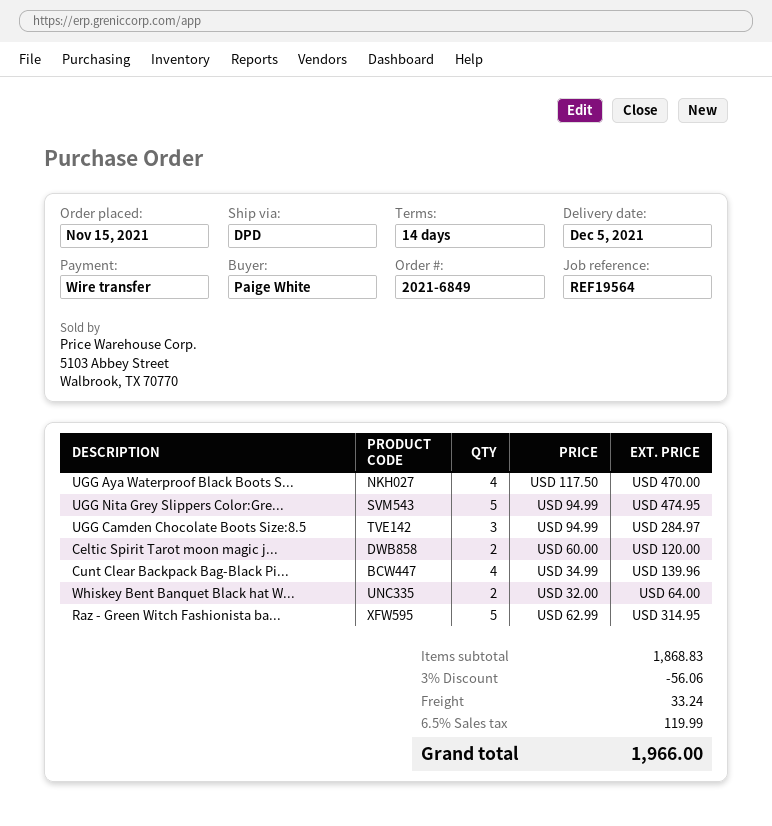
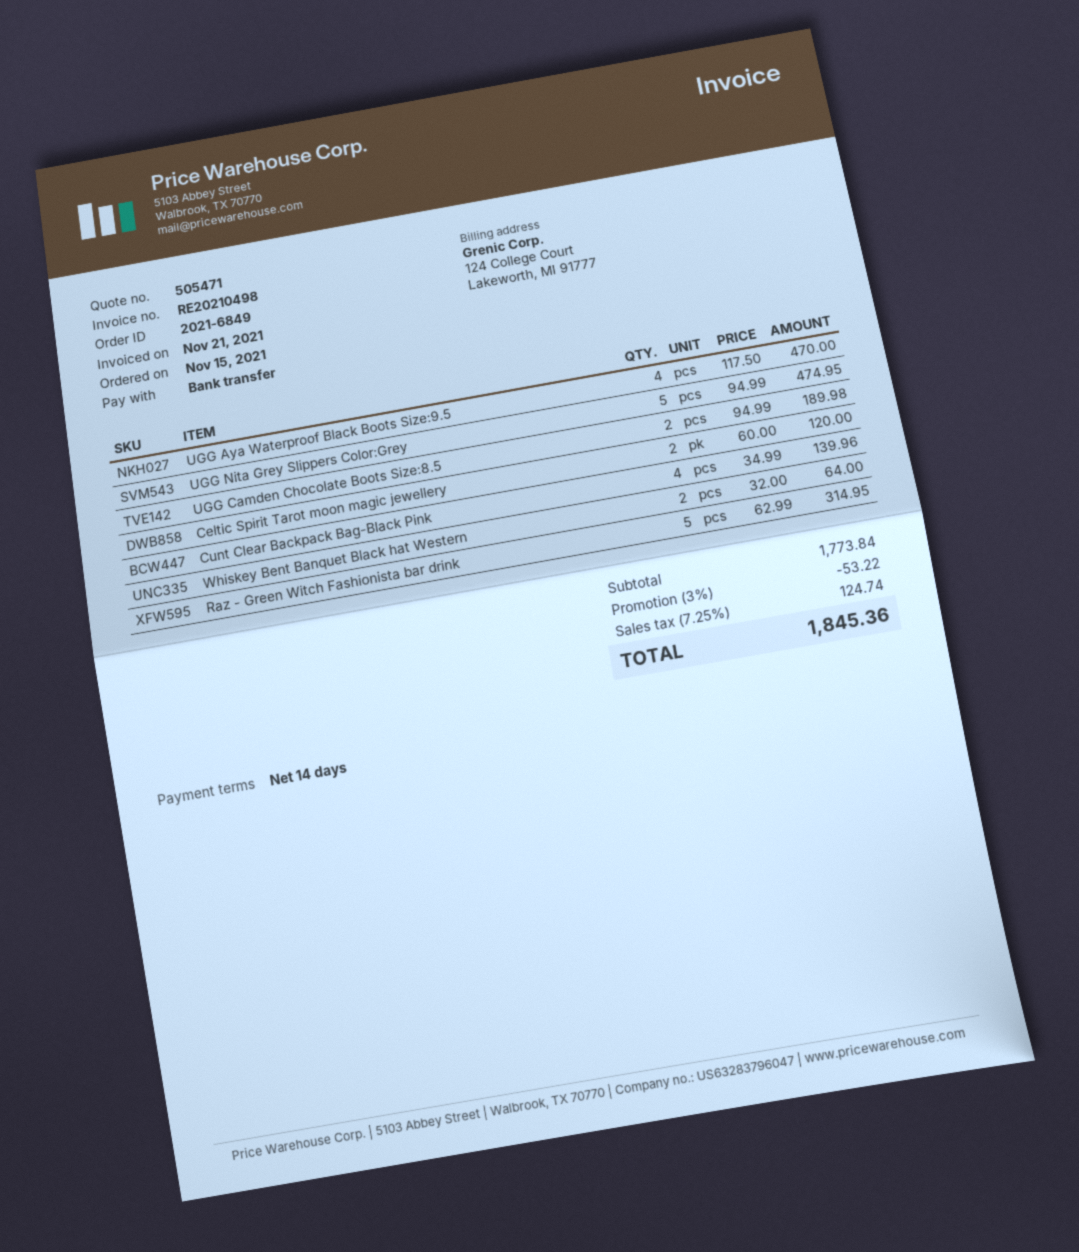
UGG Camden Chocolate Boots Size:8.5: 3 x 94.99 = 284.97 -> 2 x 94.99 = 189.98
subtotal: 1868.83 -> 1773.84
discount: 3% = 56.06 -> 3% = 53.22
shipping: 33.24 -> none
tax: 6.5% = 119.99 -> 7.25% = 124.74
total: 1966.00 -> 1845.36

